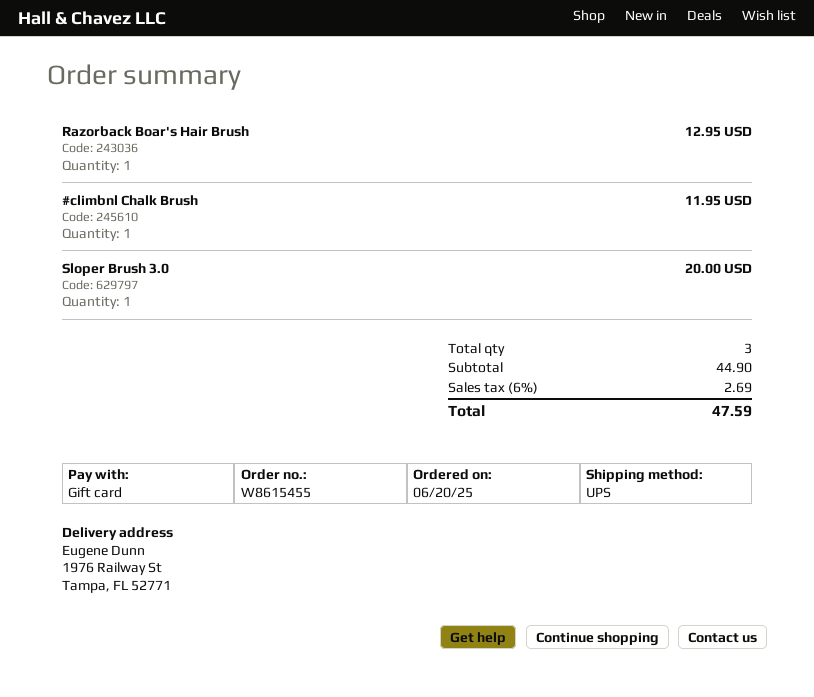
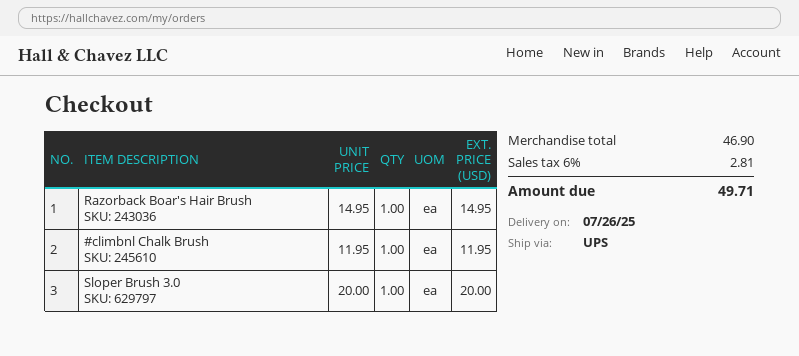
Razorback Boar's Hair Brush: 1 for 12.95 -> 1 for 14.95
subtotal: 44.90 -> 46.90
tax: 6% = 2.69 -> 6% = 2.81
total: 47.59 -> 49.71

